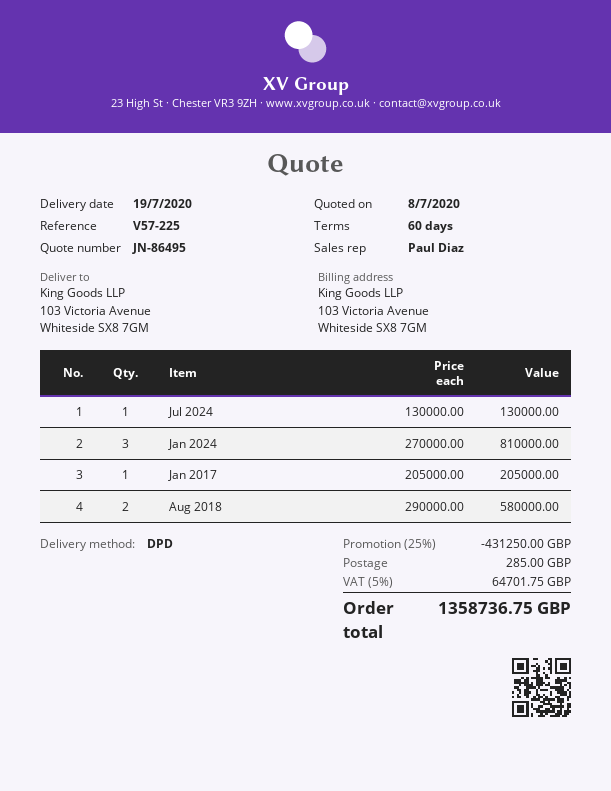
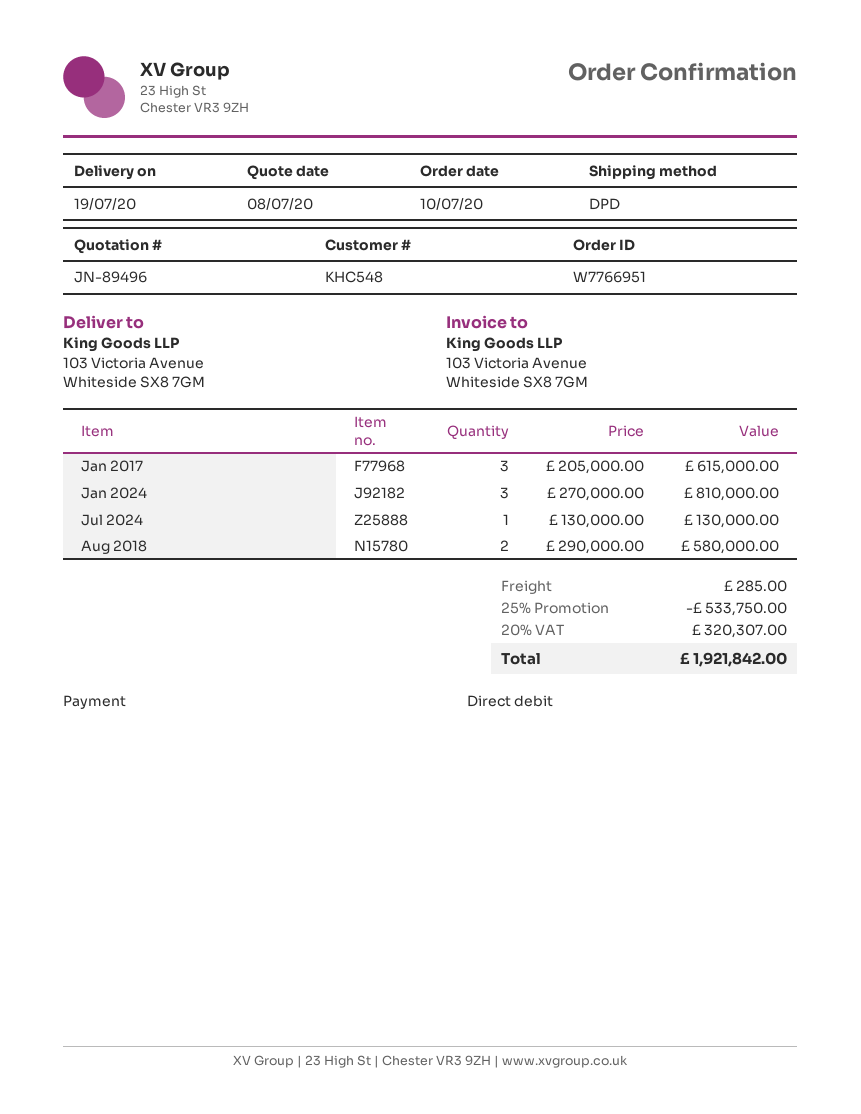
quote number: JN-86495 -> JN-89496
Jan 2017: 1 x 205000.00 = 205000.00 -> 3 x 205000.00 = 615000.00
discount: 25% = 431250.00 -> 25% = 533750.00
tax: 5% = 64701.75 -> 20% = 320307.00
total: 1358736.75 -> 1921842.00

